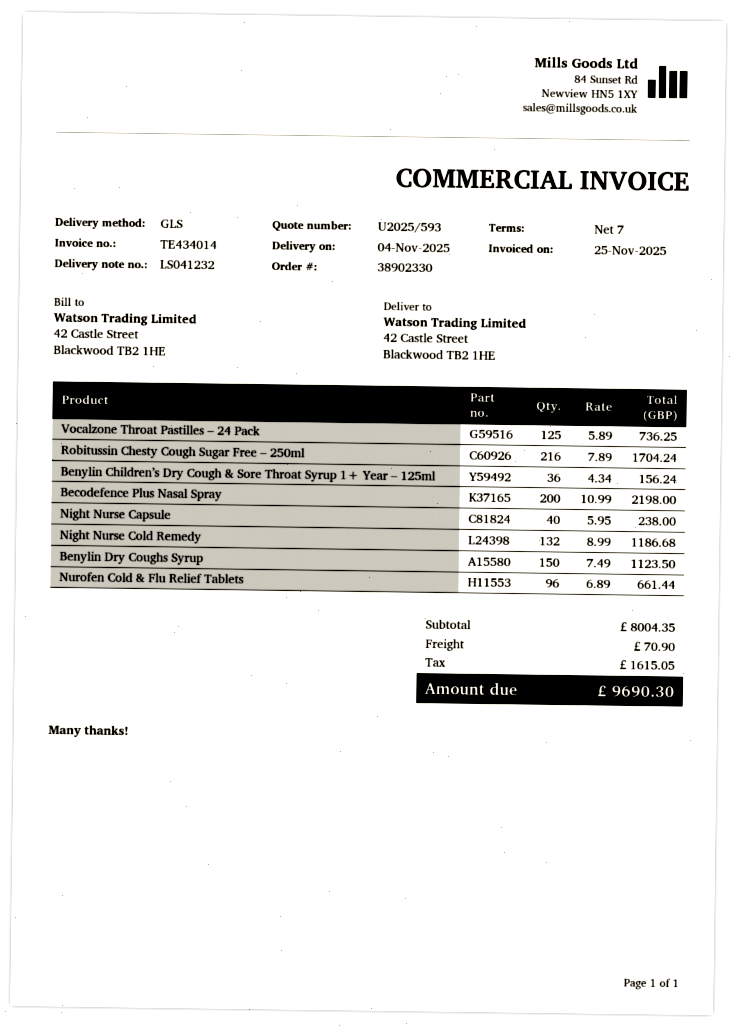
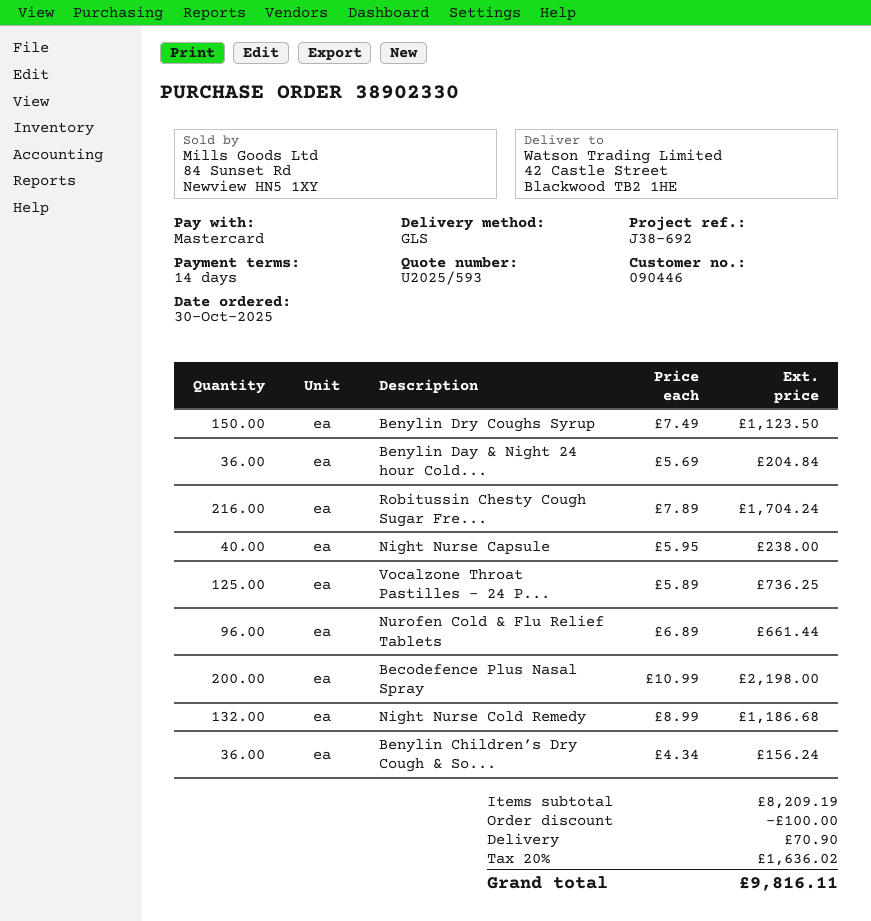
payment terms: 7 days -> 14 days
Benylin Day & Night 24 hour Cold...: none -> 36 x 5.69 = 204.84
subtotal: 8004.35 -> 8209.19
discount: none -> 100.00
tax: 1615.05 -> 1636.02
total: 9690.30 -> 9816.11

